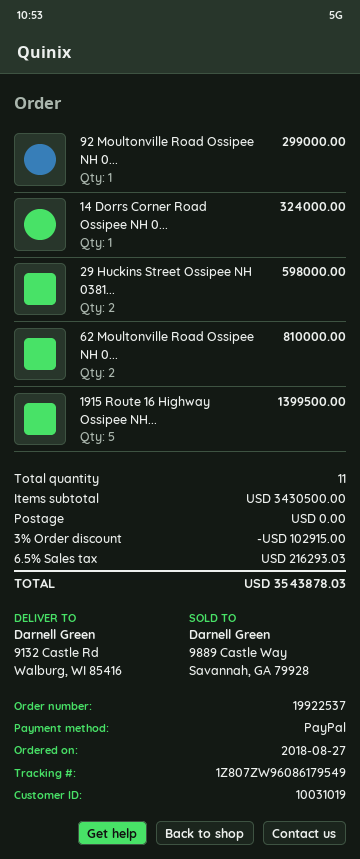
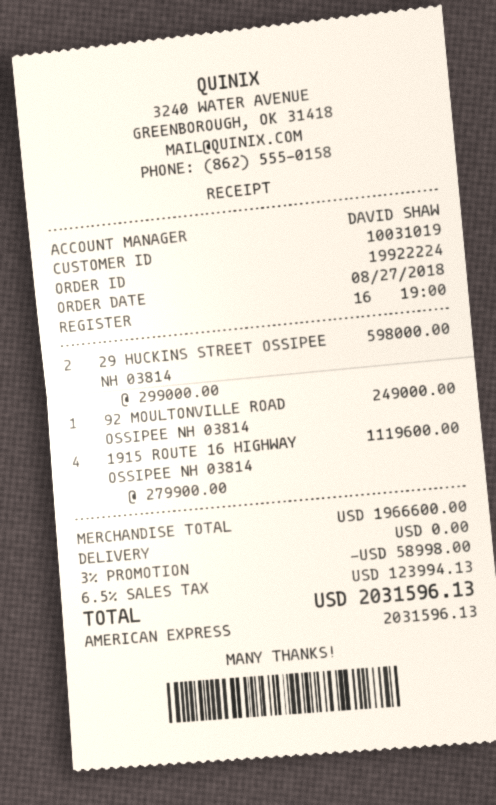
order number: 19922537 -> 19922224
payment method: PayPal -> American Express
92 Moultonville Road Ossipee NH 0...: 1 for 299000.00 -> 1 for 249000.00
14 Dorrs Corner Road Ossipee NH 0...: 1 for 324000.00 -> none
62 Moultonville Road Ossipee NH 0...: 2 for 810000.00 -> none
1915 Route 16 Highway Ossipee NH...: 5 for 1399500.00 -> 4 for 1119600.00
subtotal: 3430500.00 -> 1966600.00
discount: 3% = 102915.00 -> 3% = 58998.00
tax: 6.5% = 216293.03 -> 6.5% = 123994.13
total: 3543878.03 -> 2031596.13

